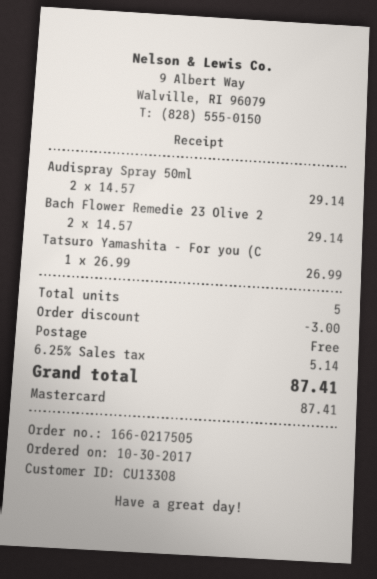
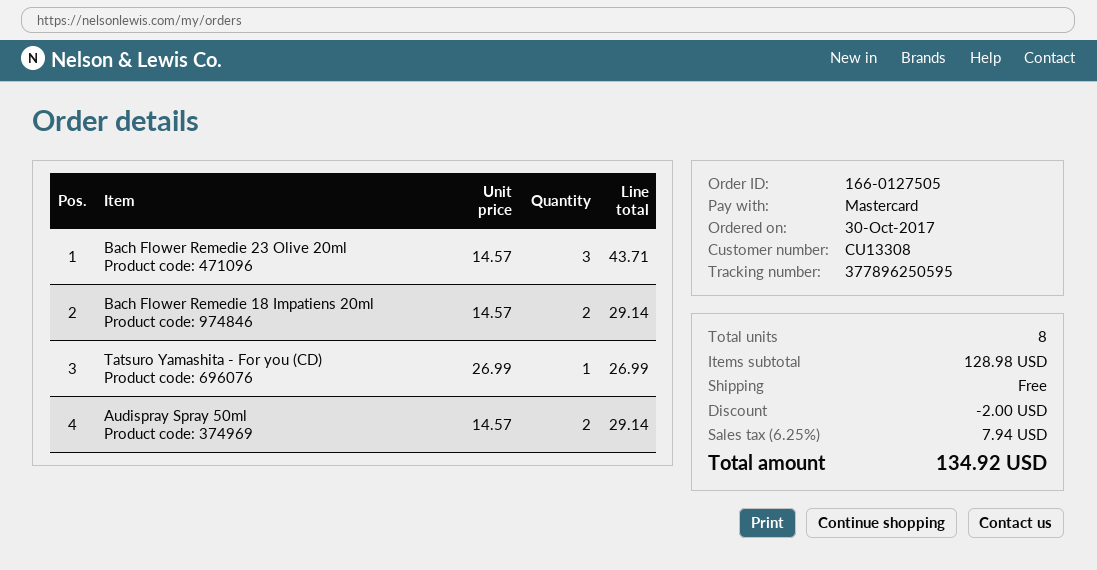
order number: 166-0217505 -> 166-0127505
Bach Flower Remedie 23 Olive 2: 2 x 14.57 = 29.14 -> 3 x 14.57 = 43.71
Bach Flower Remedie 18 Impatiens 20ml: none -> 2 x 14.57 = 29.14
total quantity: 5 -> 8
discount: 3.00 -> 2.00
tax: 6.25% = 5.14 -> 6.25% = 7.94
total: 87.41 -> 134.92

